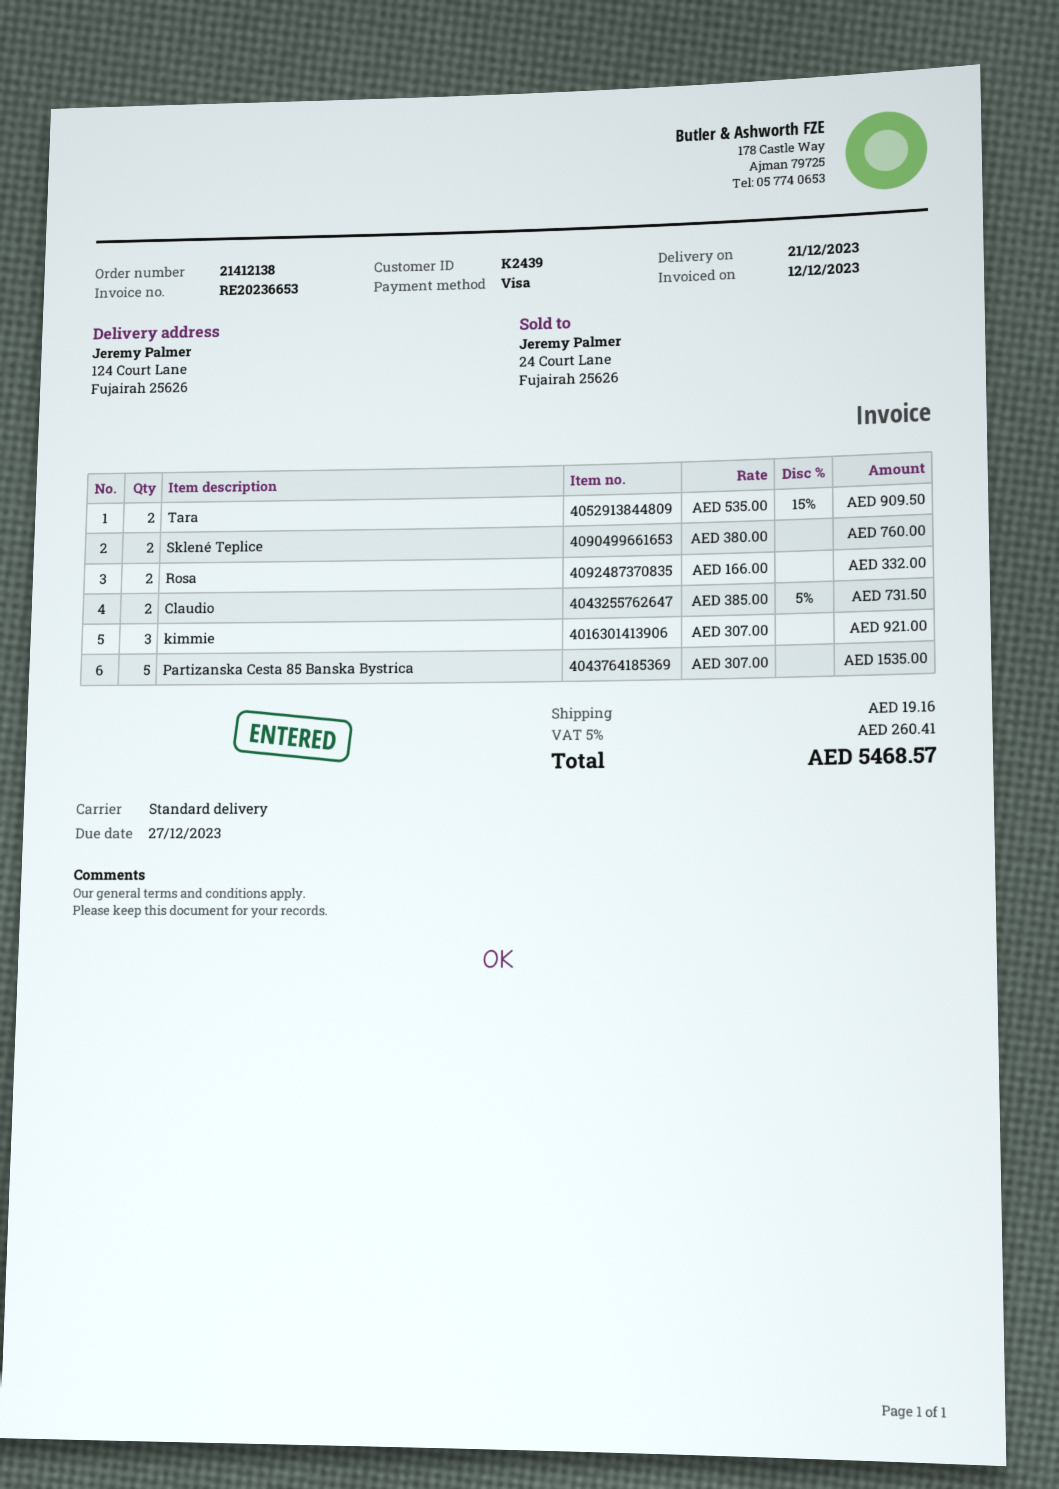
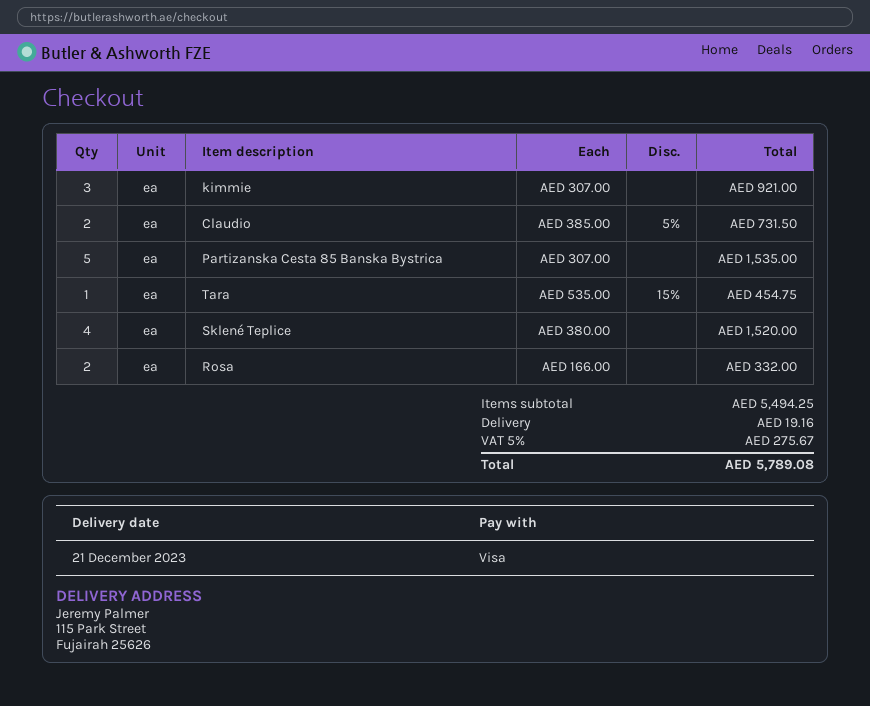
ship to: 124 Court Lane, Fujairah 25626 -> 115 Park Street, Fujairah 25626
Tara: 2 x 535.00 - 15% = 909.50 -> 1 x 535.00 - 15% = 454.75
Sklené Teplice: 2 x 380.00 = 760.00 -> 4 x 380.00 = 1520.00
tax: 5% = 260.41 -> 5% = 275.67
total: 5468.57 -> 5789.08

